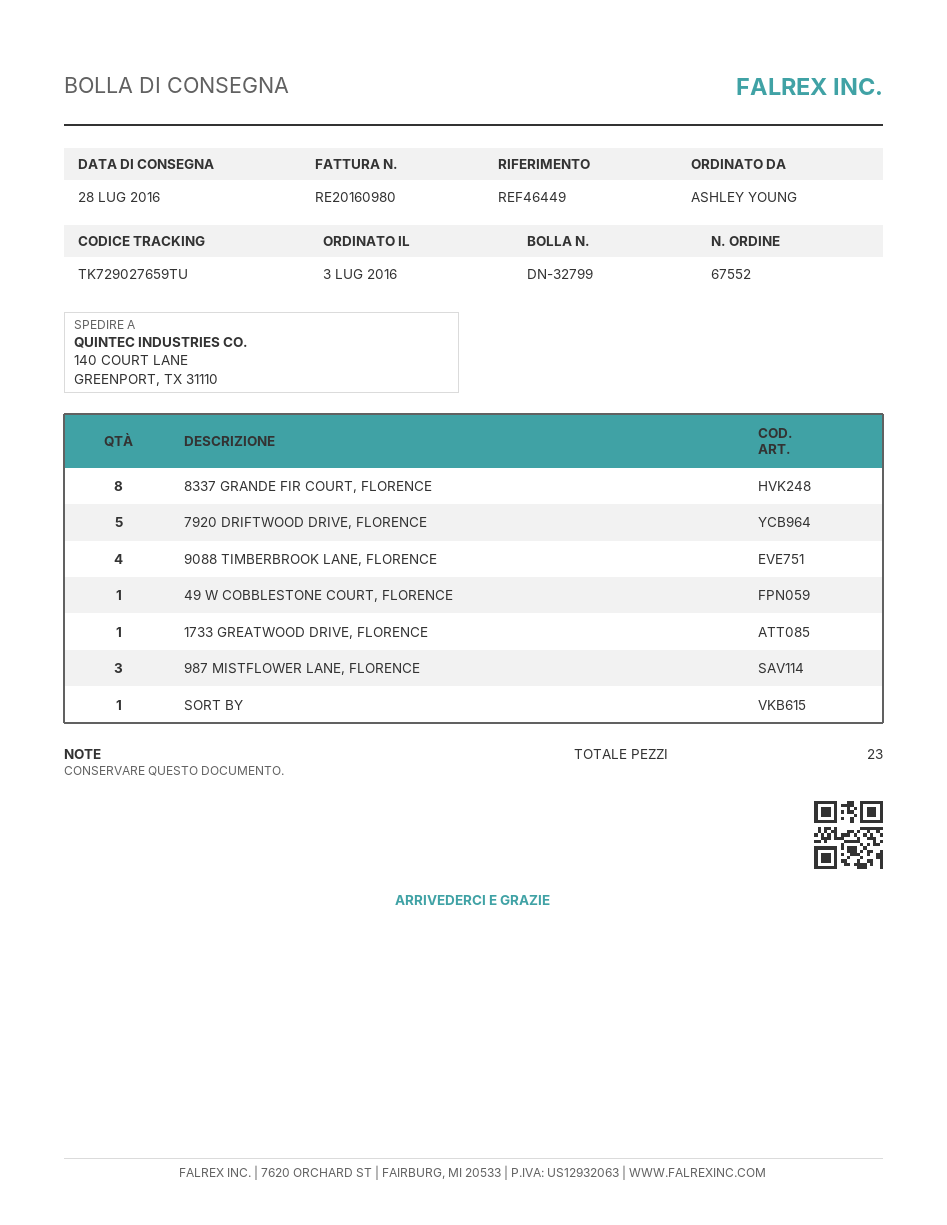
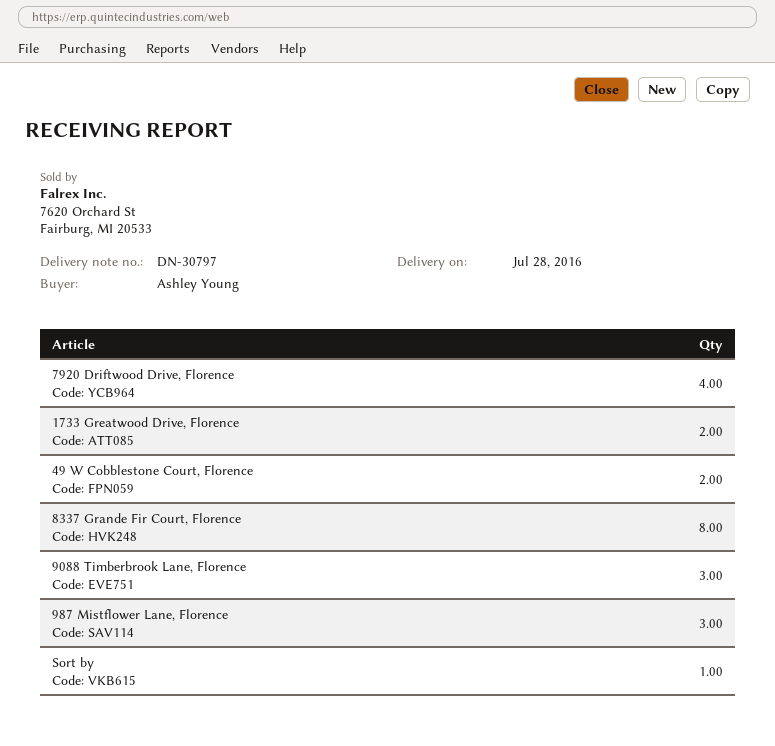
delivery note number: DN-32799 -> DN-30797
7920 DRIFTWOOD DRIVE, FLORENCE: 5 -> 4
9088 TIMBERBROOK LANE, FLORENCE: 4 -> 3
49 W COBBLESTONE COURT, FLORENCE: 1 -> 2
1733 GREATWOOD DRIVE, FLORENCE: 1 -> 2

